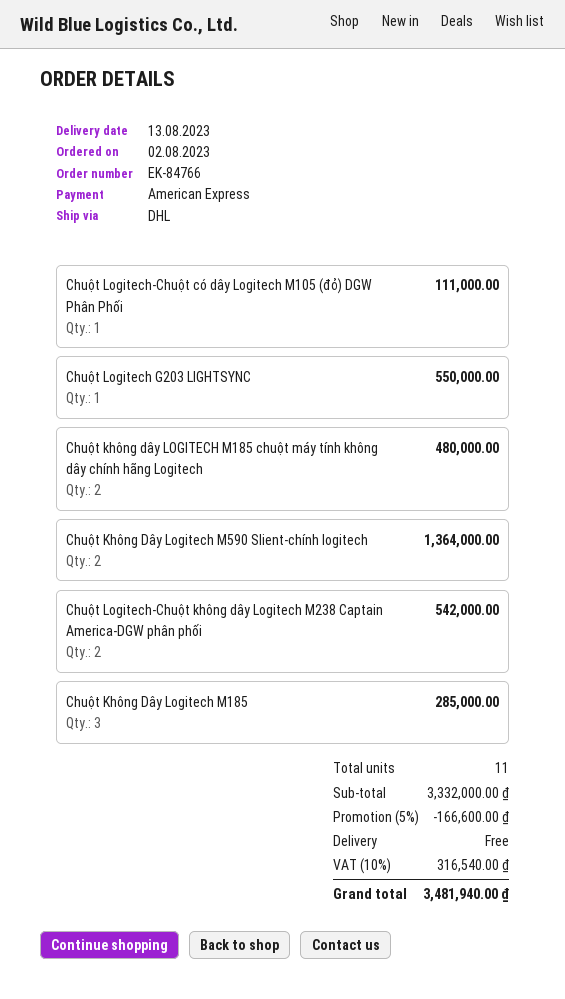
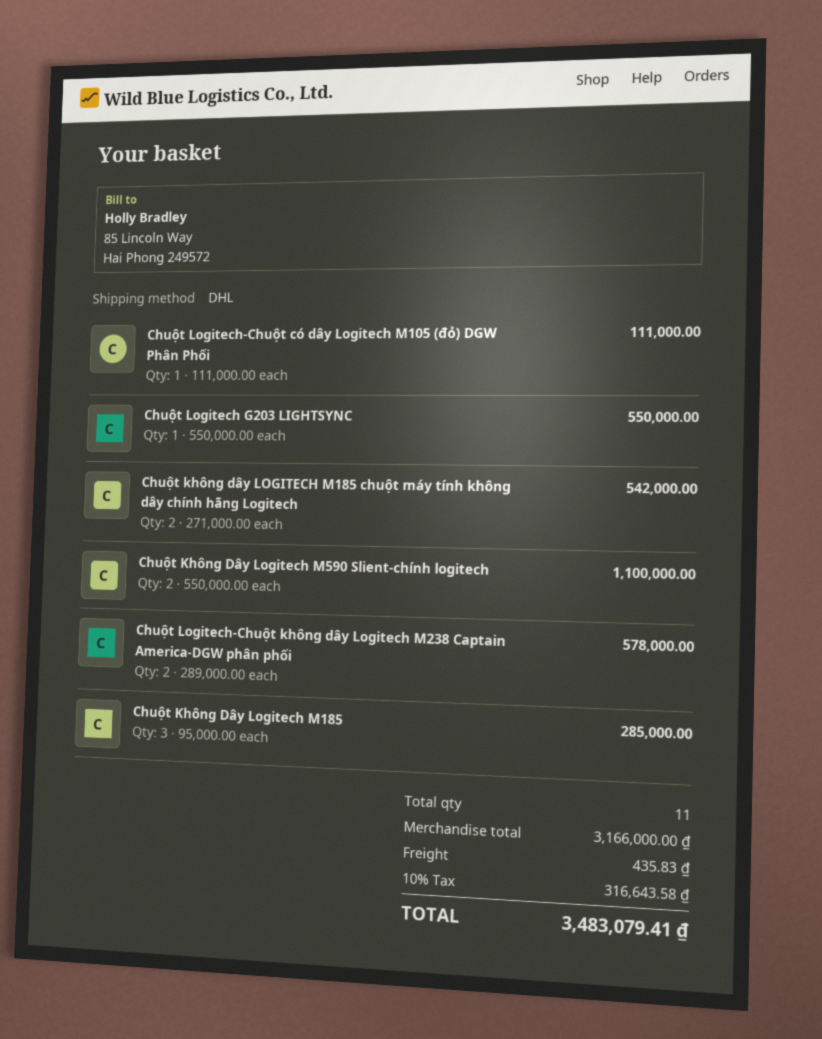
Chuột không dây LOGITECH M185 chuột máy tính không dây chính hãng Logitech: 2 for 480000.00 -> 2 for 542000.00
Chuột Không Dây Logitech M590 Slient-chính logitech: 2 for 1364000.00 -> 2 for 1100000.00
Chuột Logitech-Chuột không dây Logitech M238 Captain America-DGW phân phối: 2 for 542000.00 -> 2 for 578000.00
subtotal: 3332000.00 -> 3166000.00
discount: 5% = 166600.00 -> none
shipping: 0.00 -> 435.83
tax: 10% = 316540.00 -> 10% = 316643.58
total: 3481940.00 -> 3483079.41

